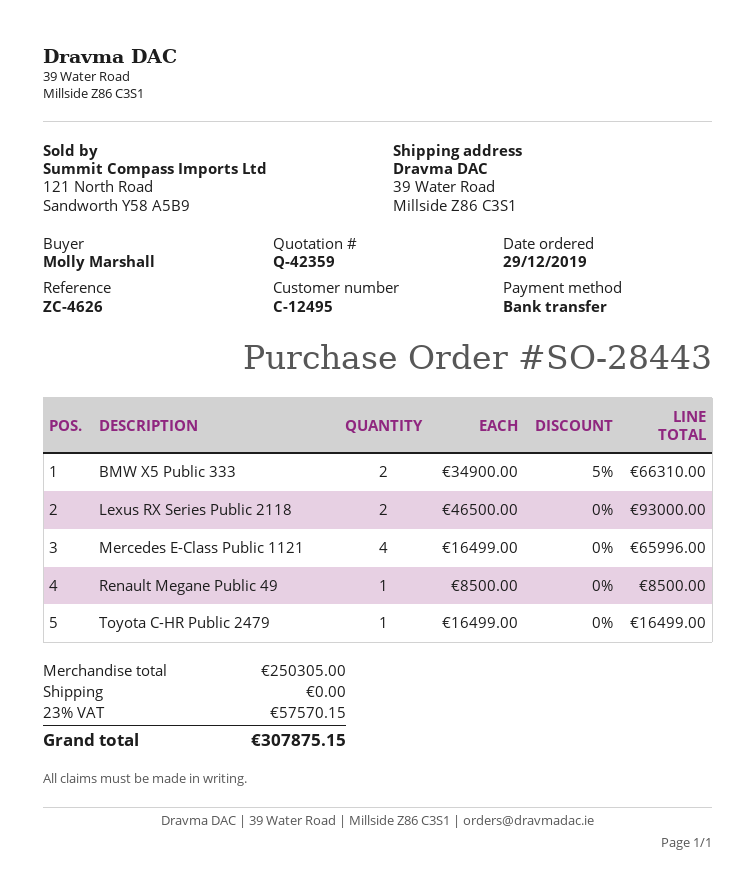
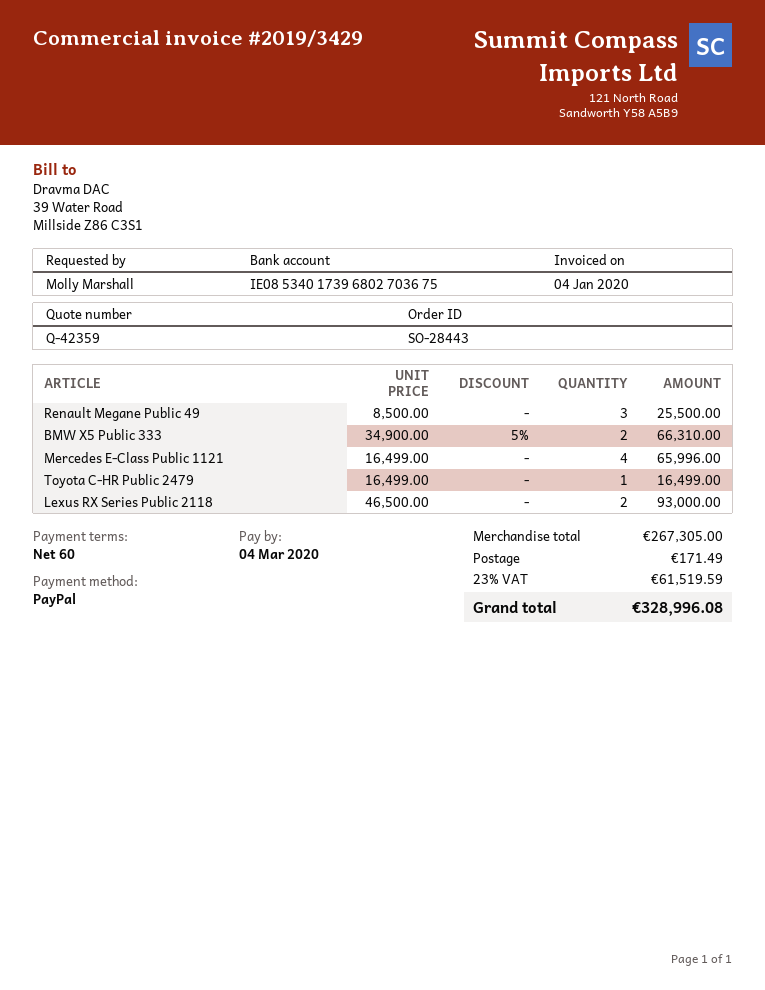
payment method: bank transfer -> PayPal
Renault Megane Public 49: 1 x 8500.00 = 8500.00 -> 3 x 8500.00 = 25500.00
subtotal: 250305.00 -> 267305.00
shipping: 0.00 -> 171.49
tax: 23% = 57570.15 -> 23% = 61519.59
total: 307875.15 -> 328996.08

